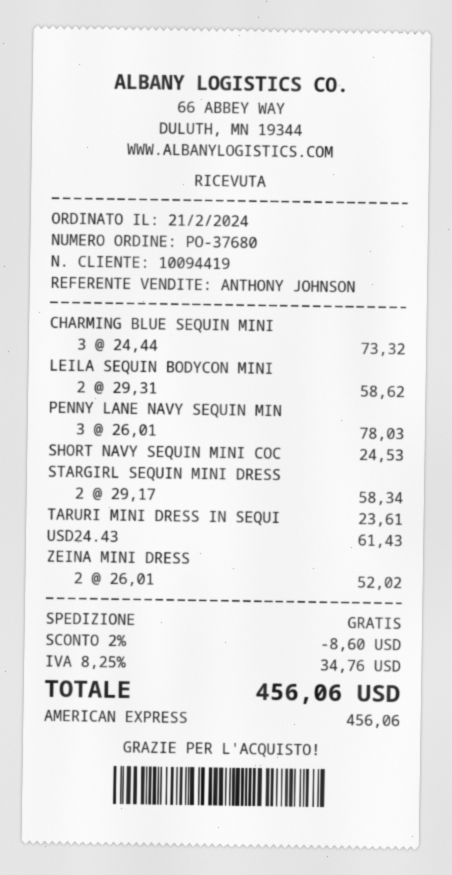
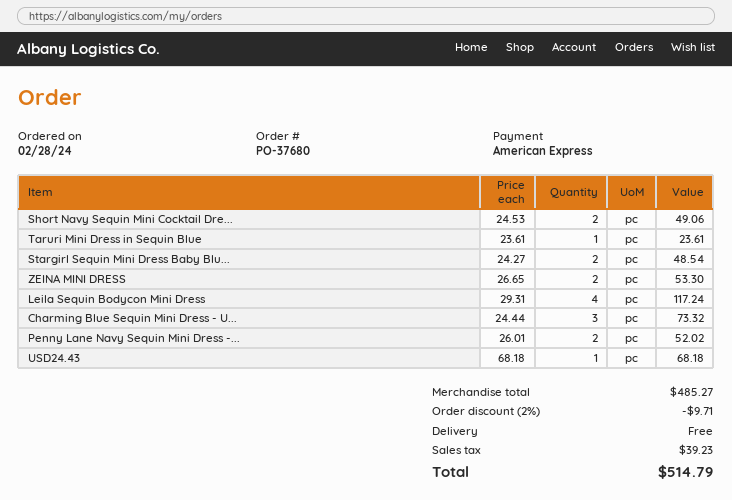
order date: 2024-02-21 -> 2024-02-28
LEILA SEQUIN BODYCON MINI: 2 x 29.31 = 58.62 -> 4 x 29.31 = 117.24
PENNY LANE NAVY SEQUIN MIN: 3 x 26.01 = 78.03 -> 2 x 26.01 = 52.02
SHORT NAVY SEQUIN MINI COC: 1 x 24.53 = 24.53 -> 2 x 24.53 = 49.06
STARGIRL SEQUIN MINI DRESS: 2 x 29.17 = 58.34 -> 2 x 24.27 = 48.54
USD24.43: 1 x 61.43 = 61.43 -> 1 x 68.18 = 68.18
ZEINA MINI DRESS: 2 x 26.01 = 52.02 -> 2 x 26.65 = 53.30
discount: 2% = 8.60 -> 2% = 9.71
tax: 34.76 -> 39.23
total: 456.06 -> 514.79

